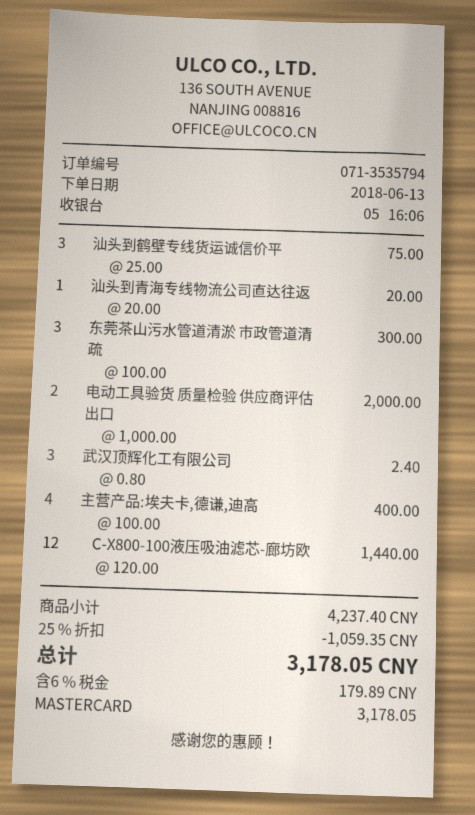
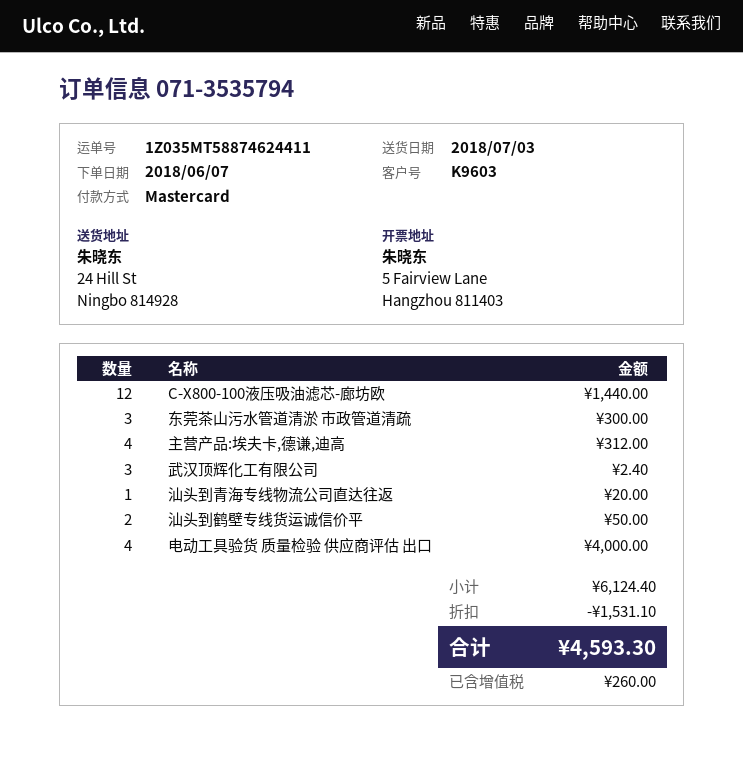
order date: 2018-06-13 -> 2018-06-07
汕头到鹤壁专线货运诚信价平: 3 for 75.00 -> 2 for 50.00
电动工具验货 质量检验 供应商评估 出口: 2 for 2000.00 -> 4 for 4000.00
主营产品:埃夫卡,德谦,迪高: 4 for 400.00 -> 4 for 312.00
subtotal: 4237.40 -> 6124.40
discount: 1059.35 -> 1531.10
tax: 179.89 -> 260.00
total: 3178.05 -> 4593.30

